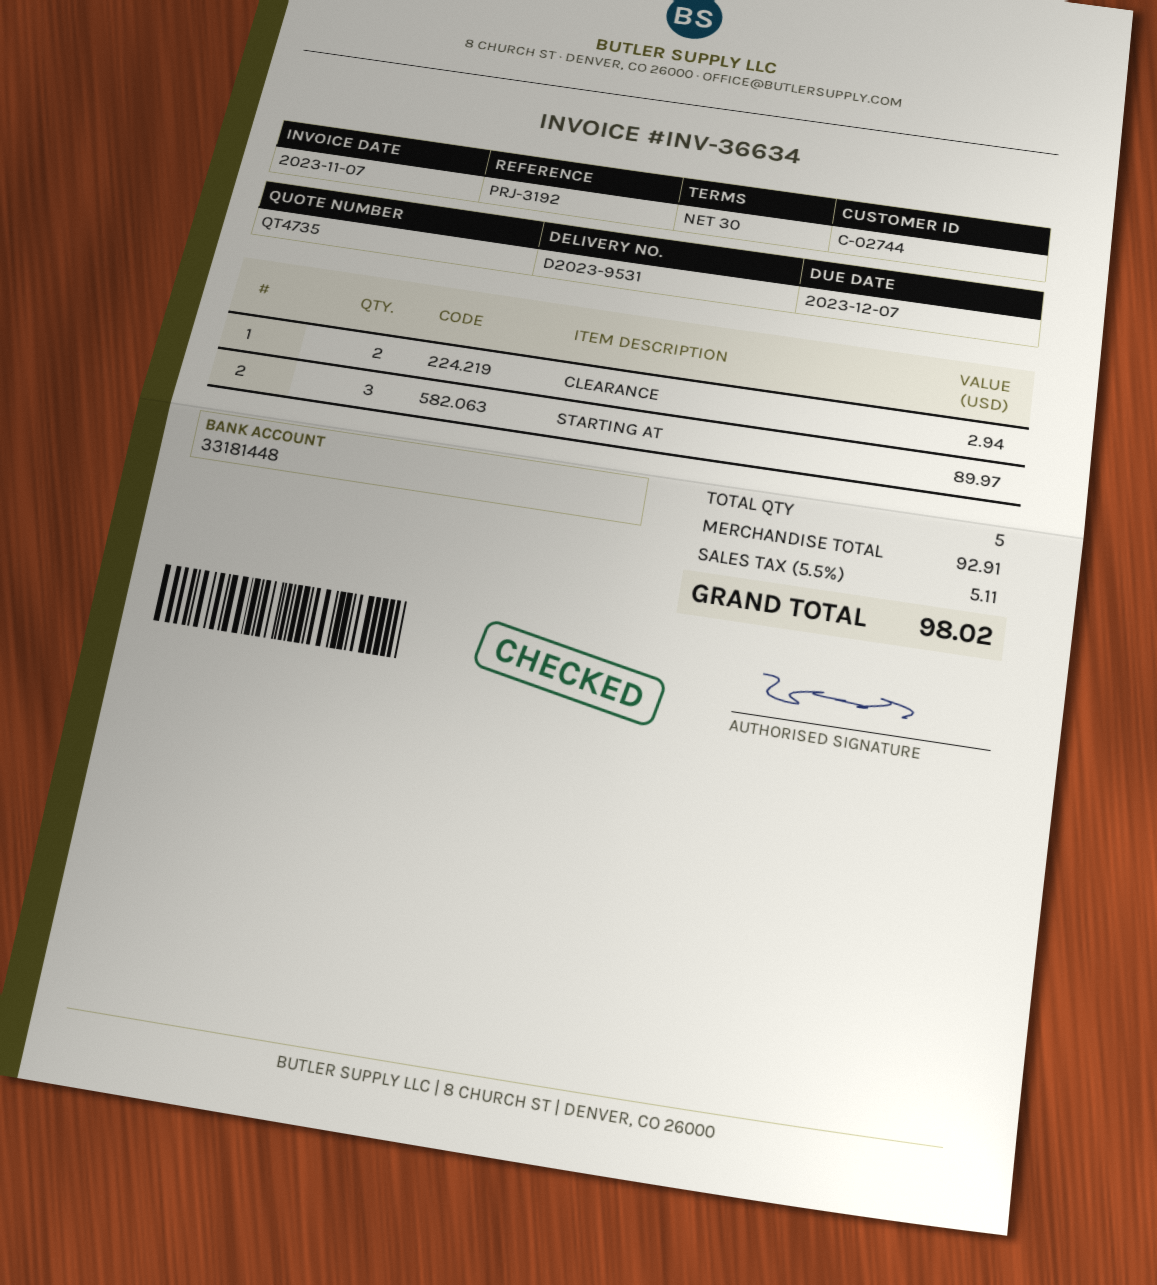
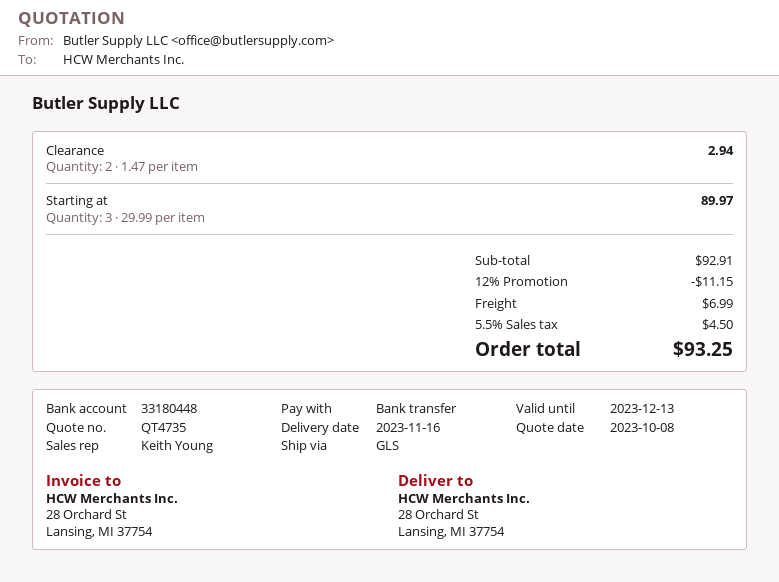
bank account: 33181448 -> 33180448
discount: none -> 12% = 11.15
shipping: none -> 6.99
tax: 5.5% = 5.11 -> 5.5% = 4.50
total: 98.02 -> 93.25

